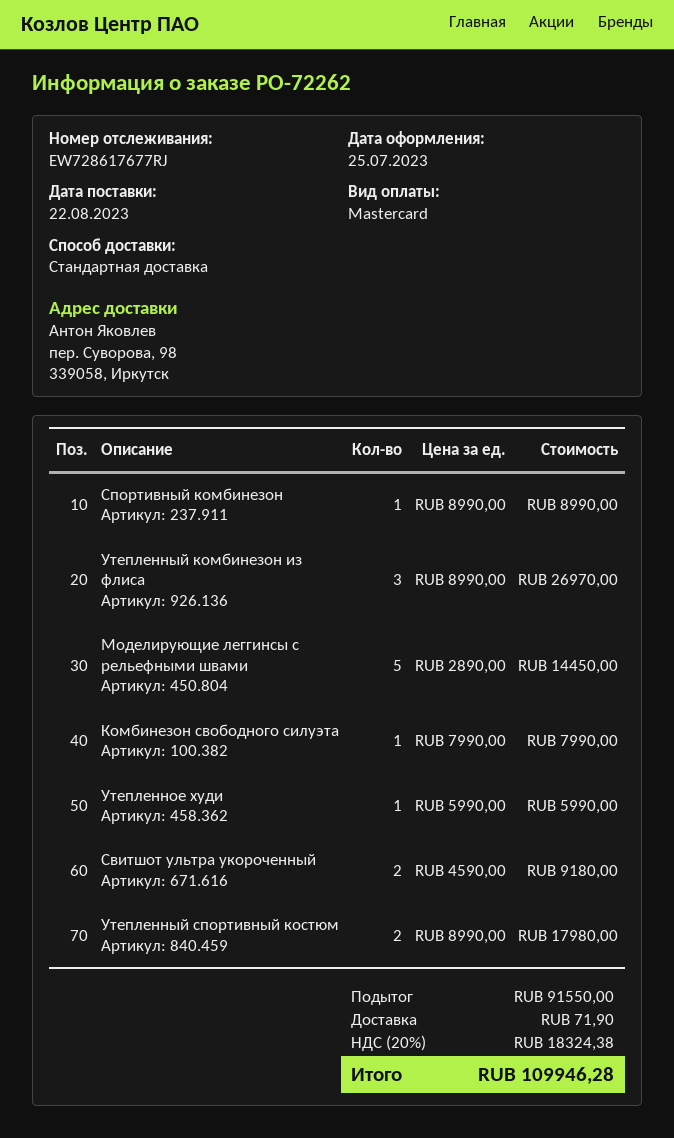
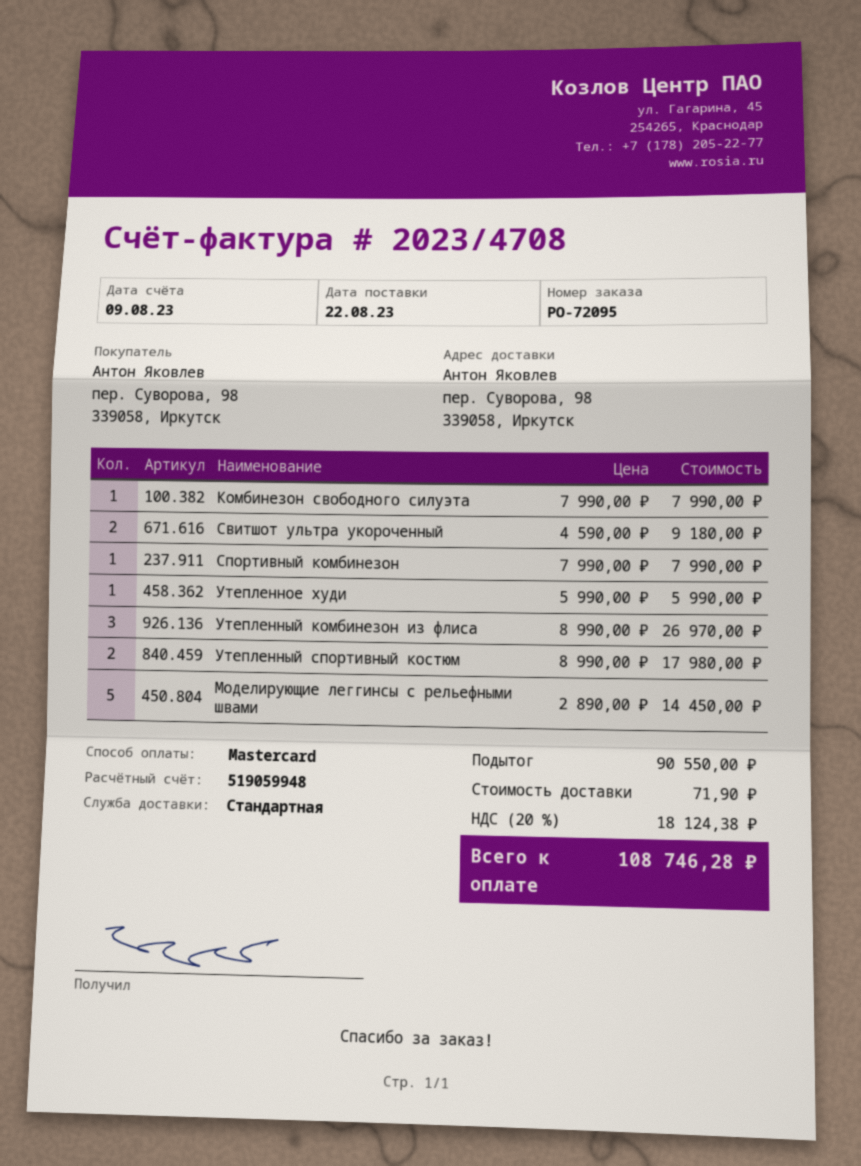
order number: PO-72262 -> PO-72095
Спортивный комбинезон: 1 x 8990.00 = 8990.00 -> 1 x 7990.00 = 7990.00
subtotal: 91550.00 -> 90550.00
tax: 20% = 18324.38 -> 20% = 18124.38
total: 109946.28 -> 108746.28

